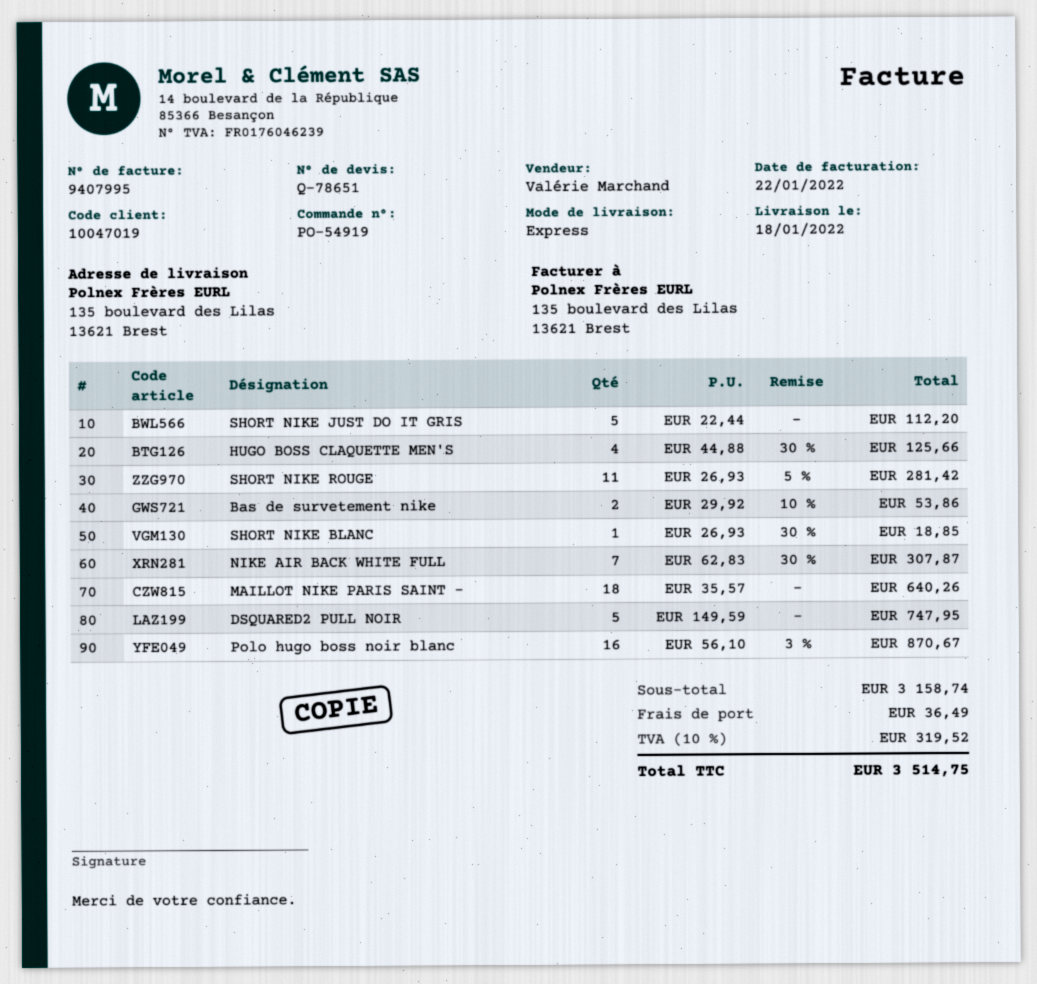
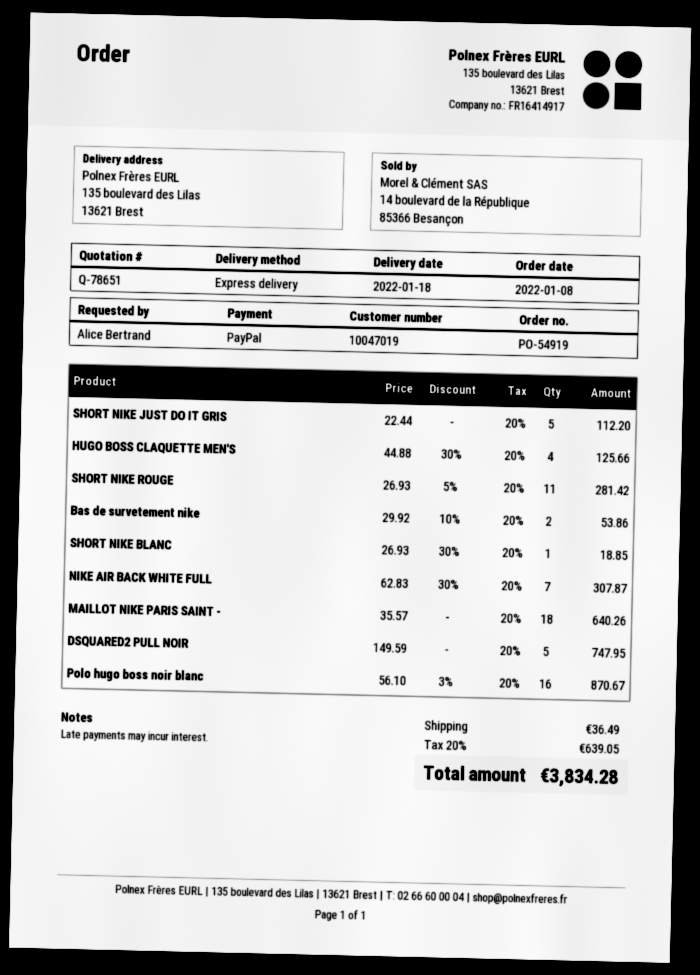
tax: 10% = 319.52 -> 20% = 639.05
total: 3514.75 -> 3834.28

